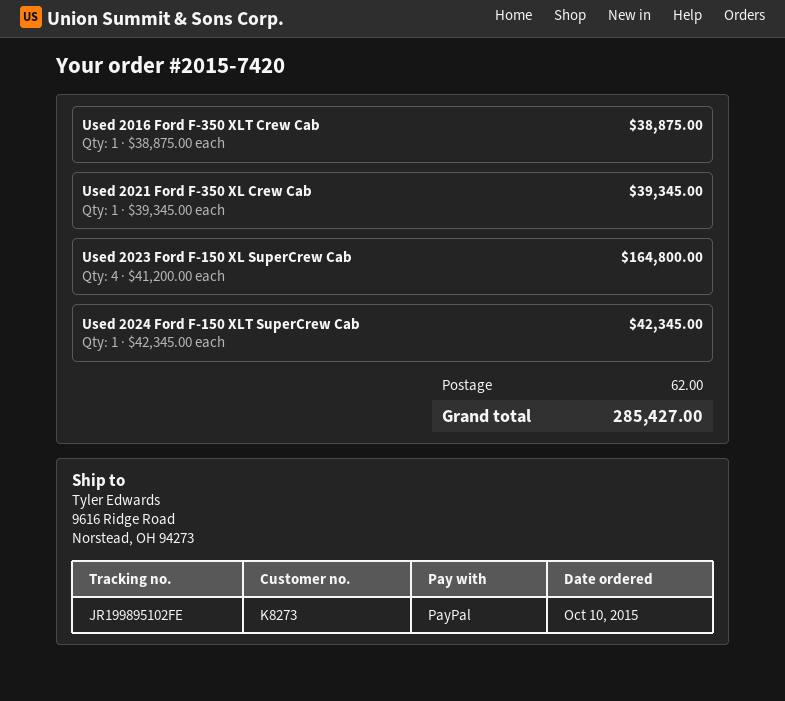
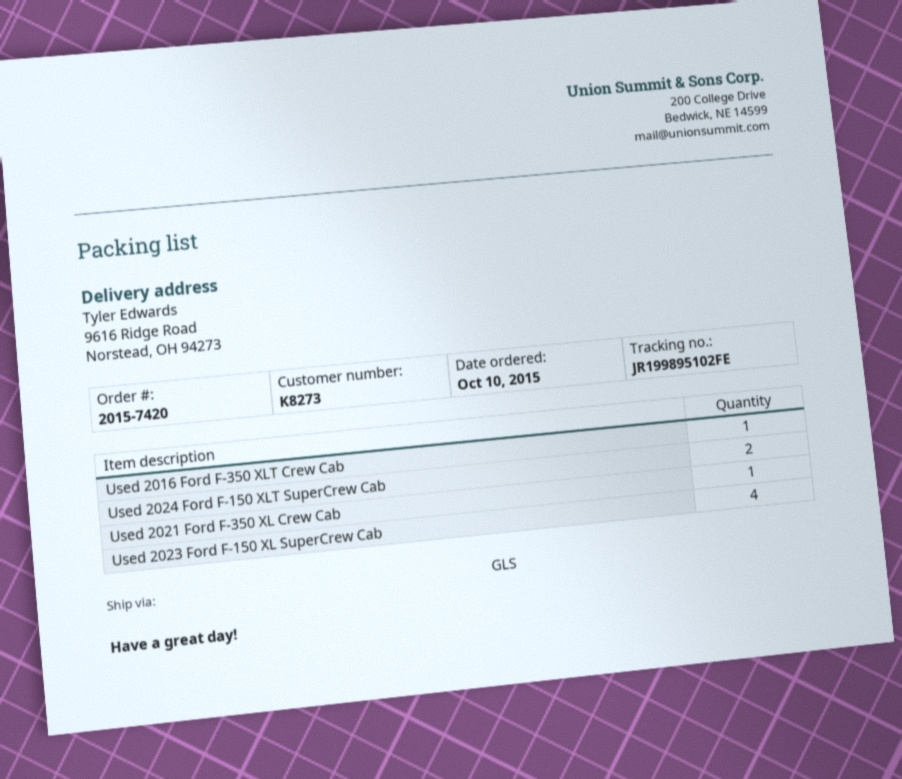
Used 2024 Ford F-150 XLT SuperCrew Cab: 1 -> 2

